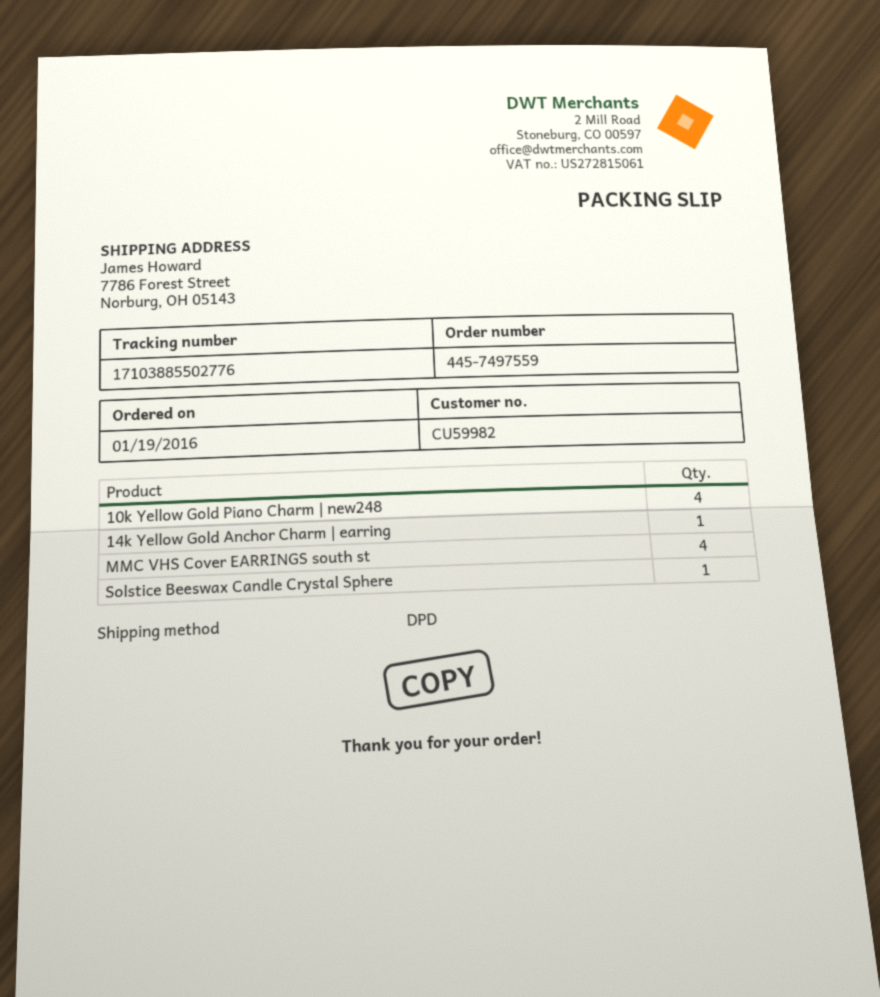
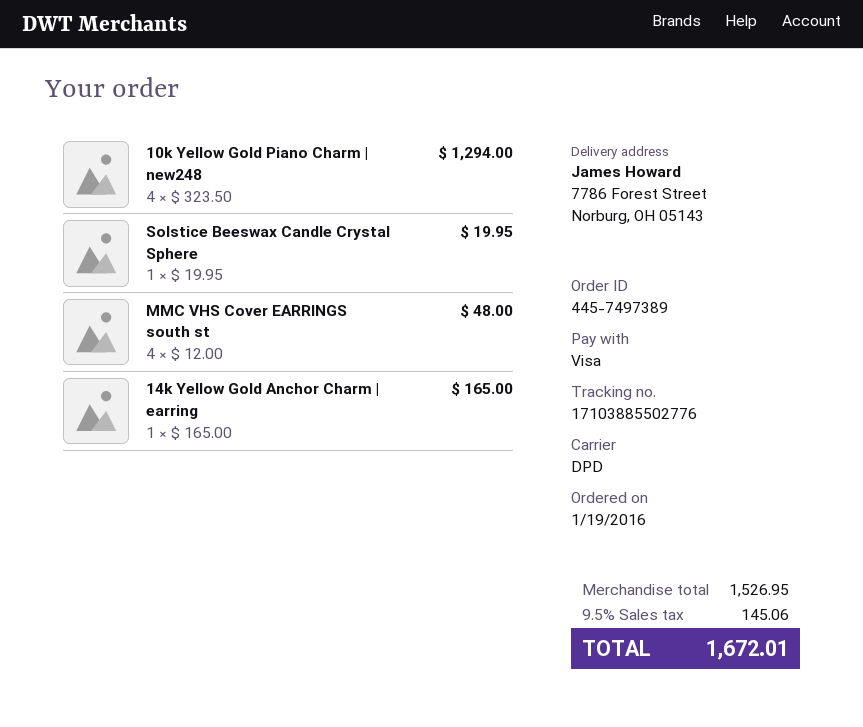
order number: 445-7497559 -> 445-7497389

